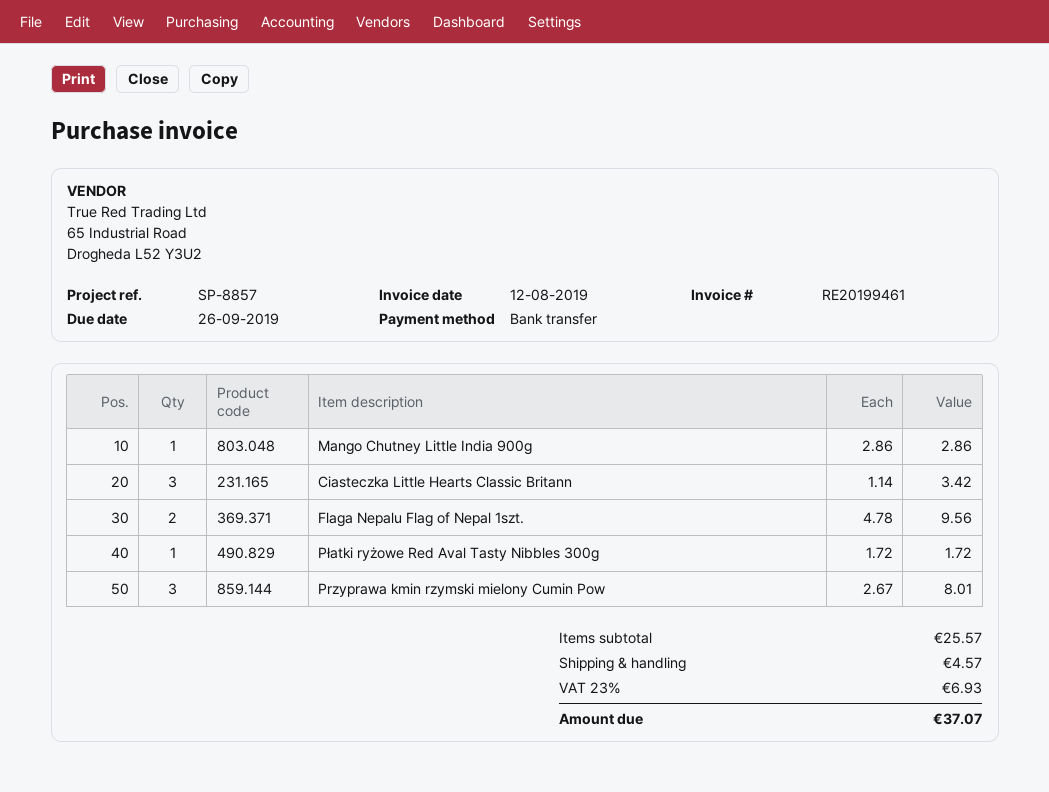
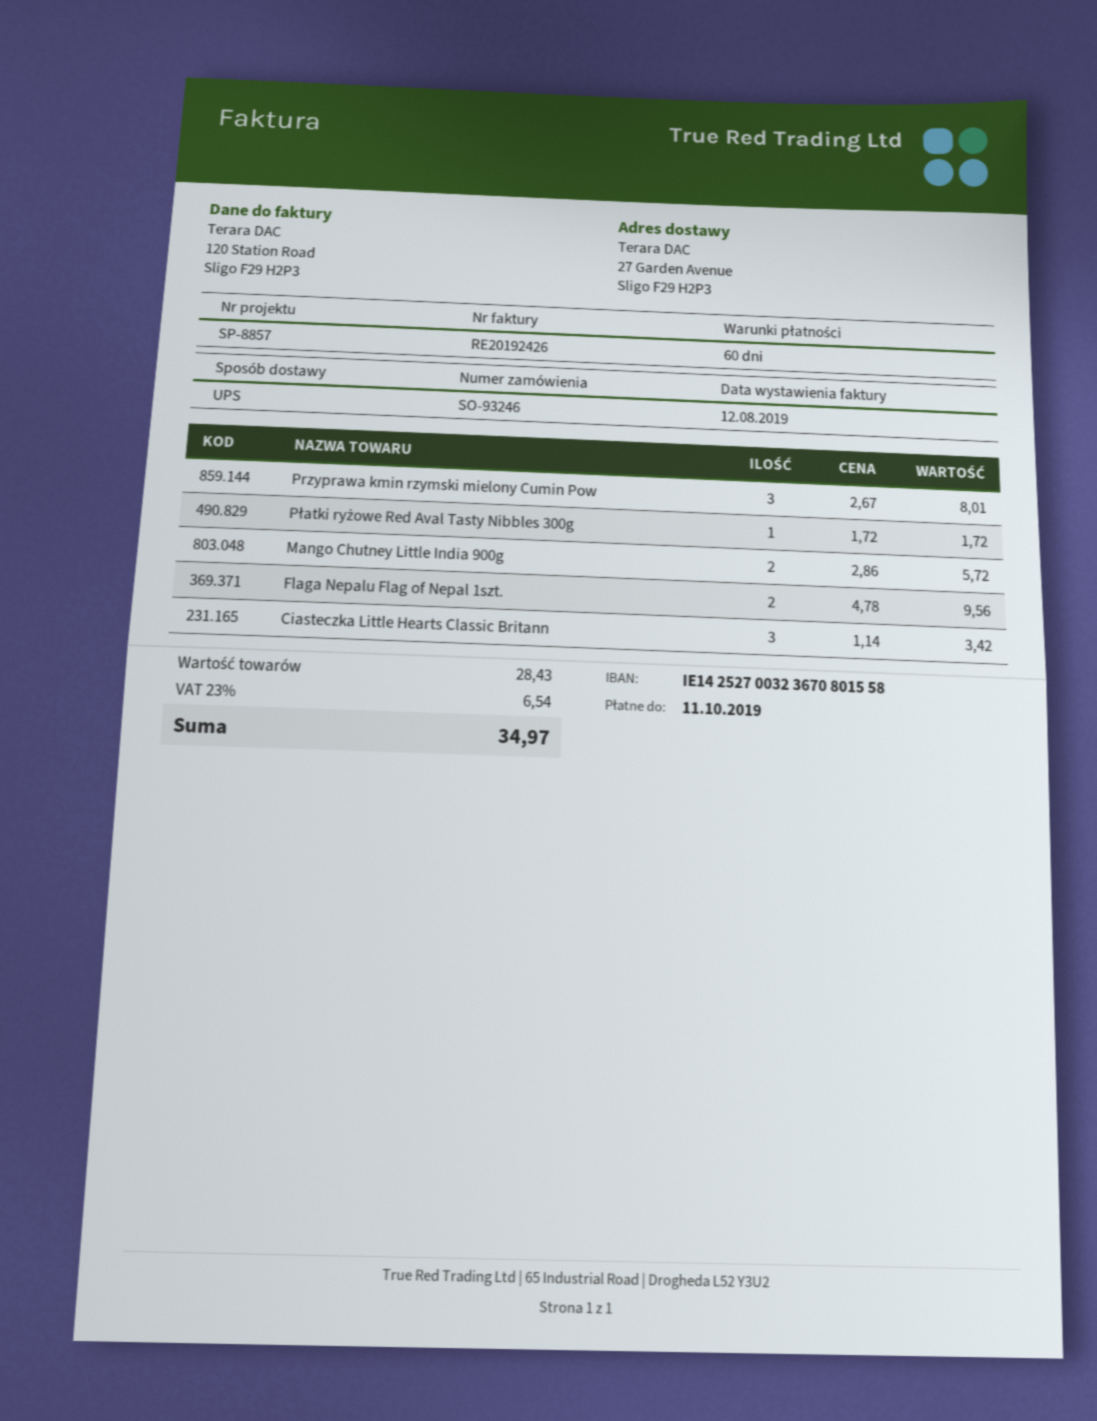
invoice number: RE20199461 -> RE20192426
due date: 2019-09-26 -> 2019-10-11
Mango Chutney Little India 900g: 1 x 2.86 = 2.86 -> 2 x 2.86 = 5.72
subtotal: 25.57 -> 28.43
shipping: 4.57 -> none
tax: 23% = 6.93 -> 23% = 6.54
total: 37.07 -> 34.97

